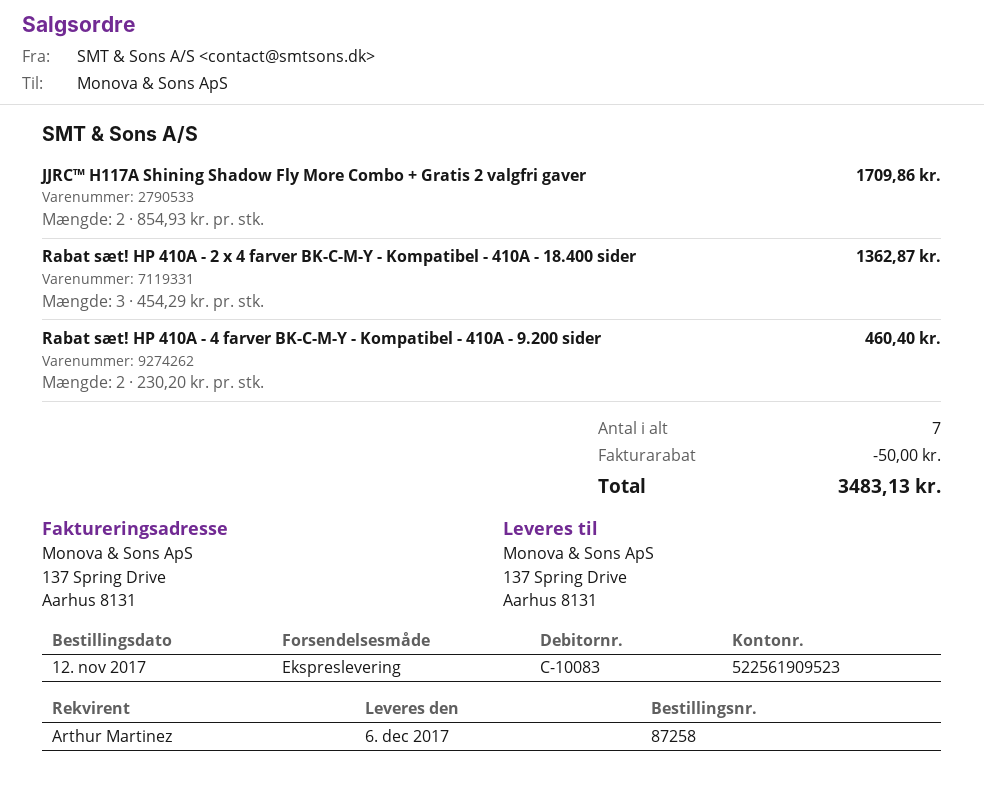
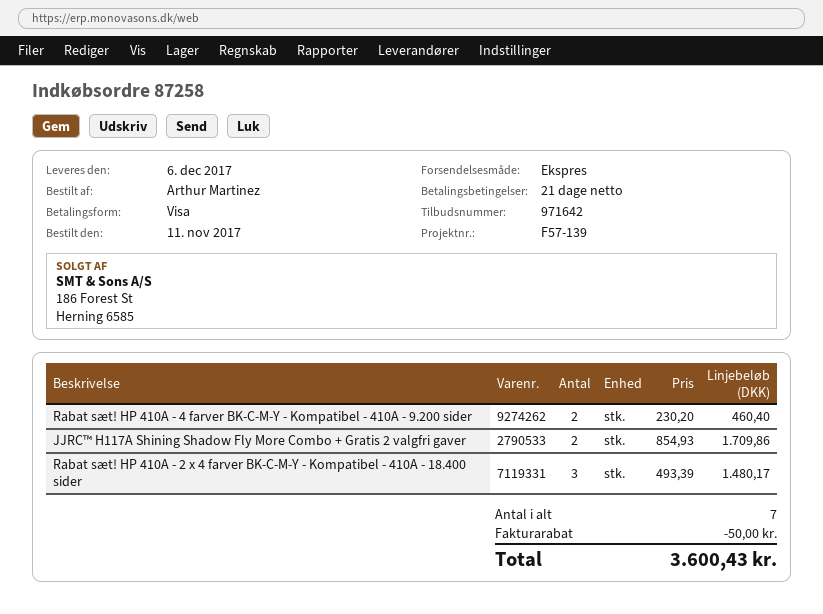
order date: 2017-11-12 -> 2017-11-11
Rabat sæt! HP 410A - 2 x 4 farver BK-C-M-Y - Kompatibel - 410A - 18.400 sider: 3 x 454.29 = 1362.87 -> 3 x 493.39 = 1480.17
total: 3483.13 -> 3600.43

